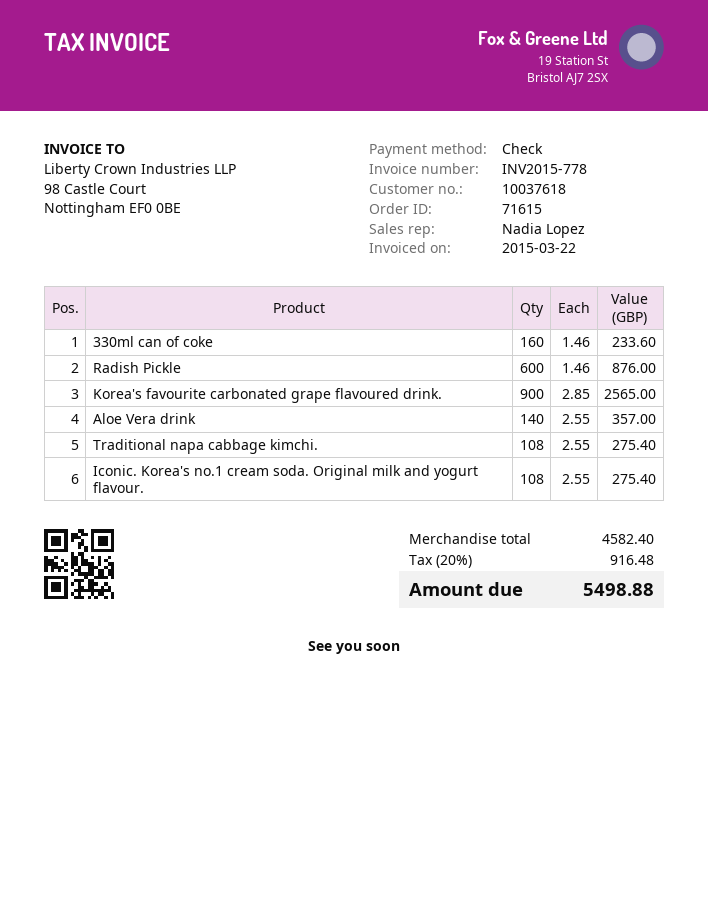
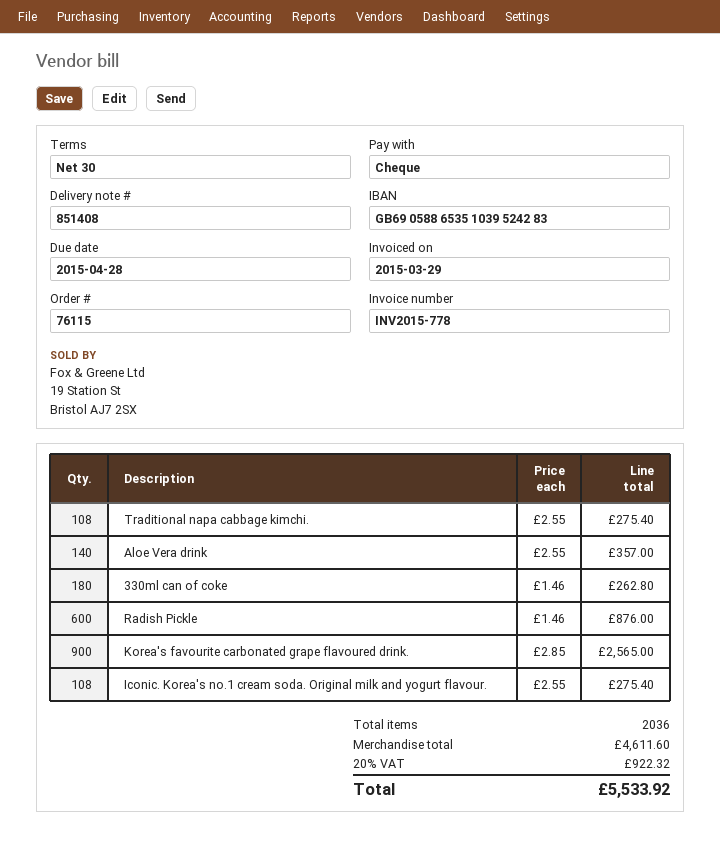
order number: 71615 -> 76115
invoice date: 2015-03-22 -> 2015-03-29
330ml can of coke: 160 x 1.46 = 233.60 -> 180 x 1.46 = 262.80
subtotal: 4582.40 -> 4611.60
tax: 20% = 916.48 -> 20% = 922.32
total: 5498.88 -> 5533.92

